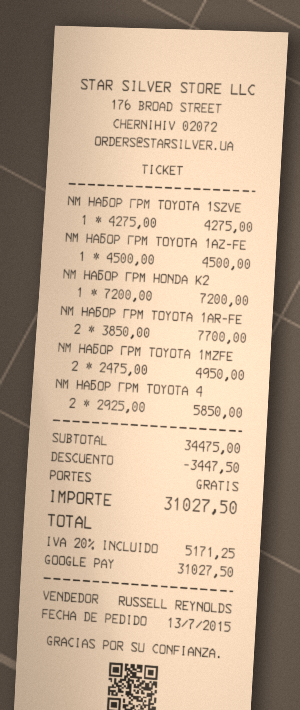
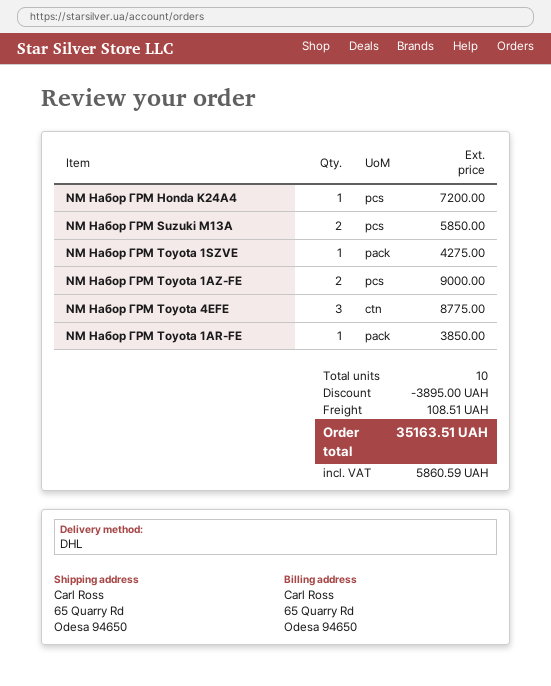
NM НАБОР ГРМ TOYOTA 1AZ-FE: 1 for 4500.00 -> 2 for 9000.00
NM НАБОР ГРМ TOYOTA 1AR-FE: 2 for 7700.00 -> 1 for 3850.00
NM НАБОР ГРМ TOYOTA 1MZFE: 2 for 4950.00 -> none
NM НАБОР ГРМ TOYOTA 4: 2 for 5850.00 -> 3 for 8775.00
NM Набор ГРМ Suzuki M13A: none -> 2 for 5850.00
discount: 3447.50 -> 3895.00
shipping: 0.00 -> 108.51
tax: 5171.25 -> 5860.59
total: 31027.50 -> 35163.51

